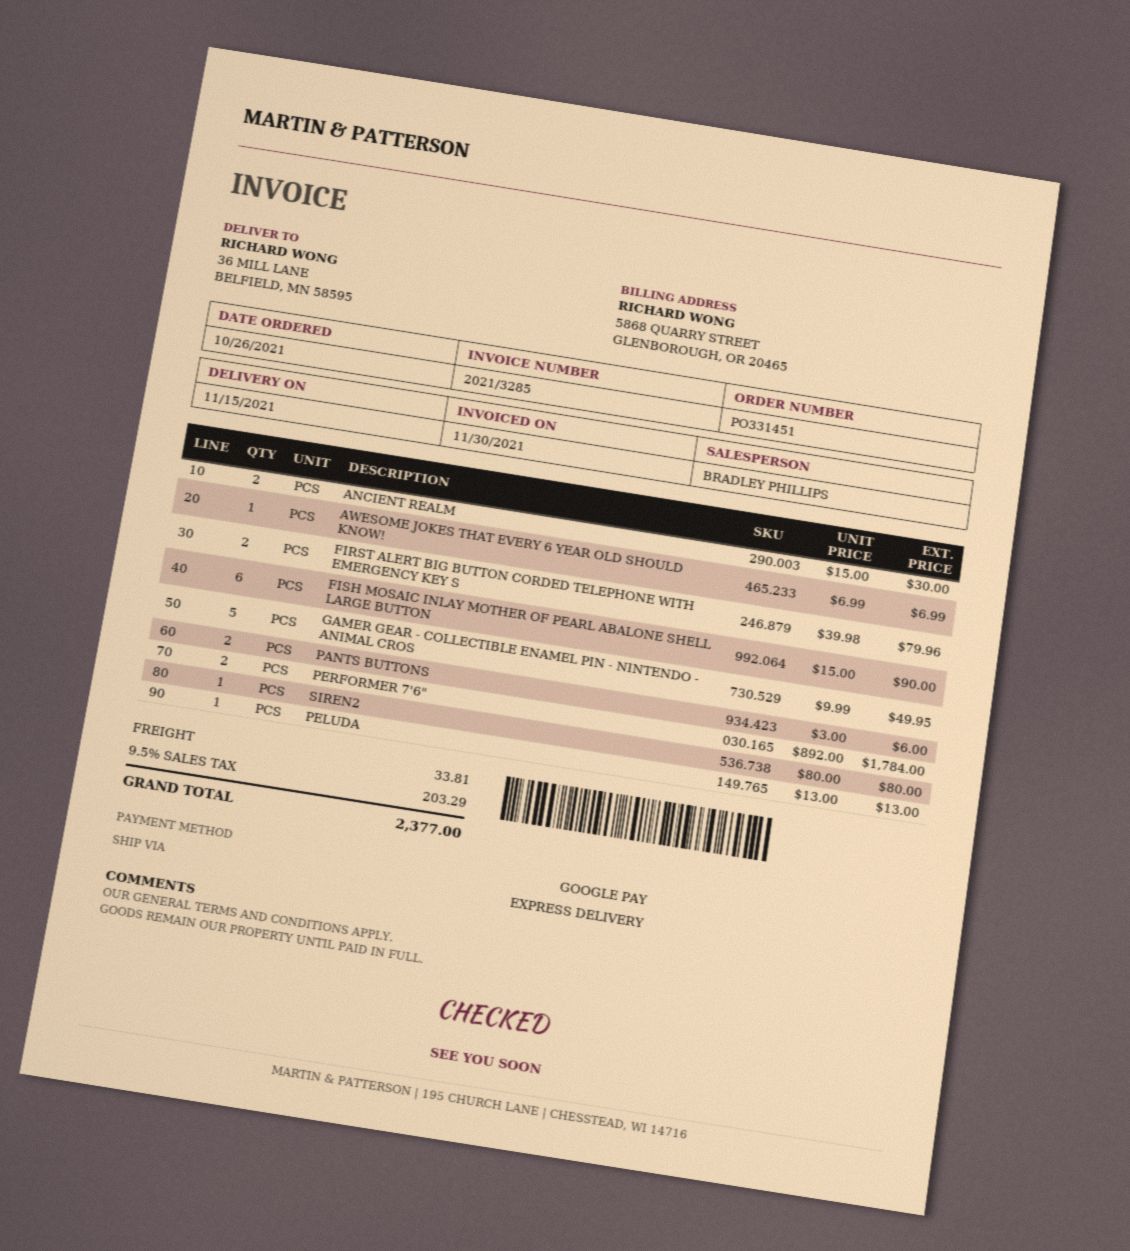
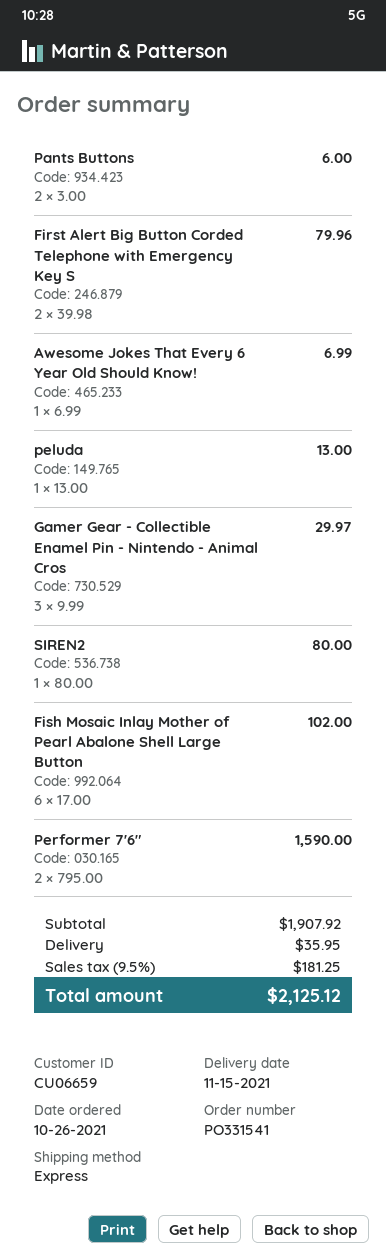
order number: PO331451 -> PO331541
ANCIENT REALM: 2 x 15.00 = 30.00 -> none
FISH MOSAIC INLAY MOTHER OF PEARL ABALONE SHELL LARGE BUTTON: 6 x 15.00 = 90.00 -> 6 x 17.00 = 102.00
GAMER GEAR - COLLECTIBLE ENAMEL PIN - NINTENDO - ANIMAL CROS: 5 x 9.99 = 49.95 -> 3 x 9.99 = 29.97
PERFORMER 7'6": 2 x 892.00 = 1784.00 -> 2 x 795.00 = 1590.00
shipping: 33.81 -> 35.95
tax: 9.5% = 203.29 -> 9.5% = 181.25
total: 2377.00 -> 2125.12

